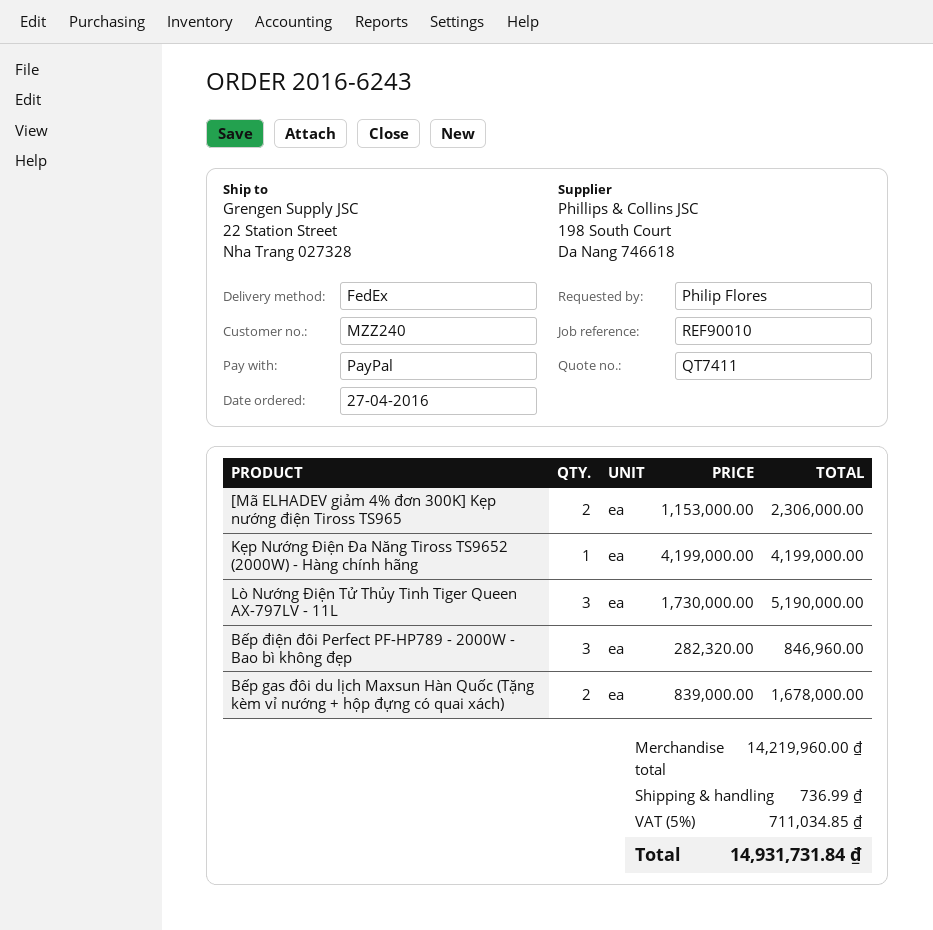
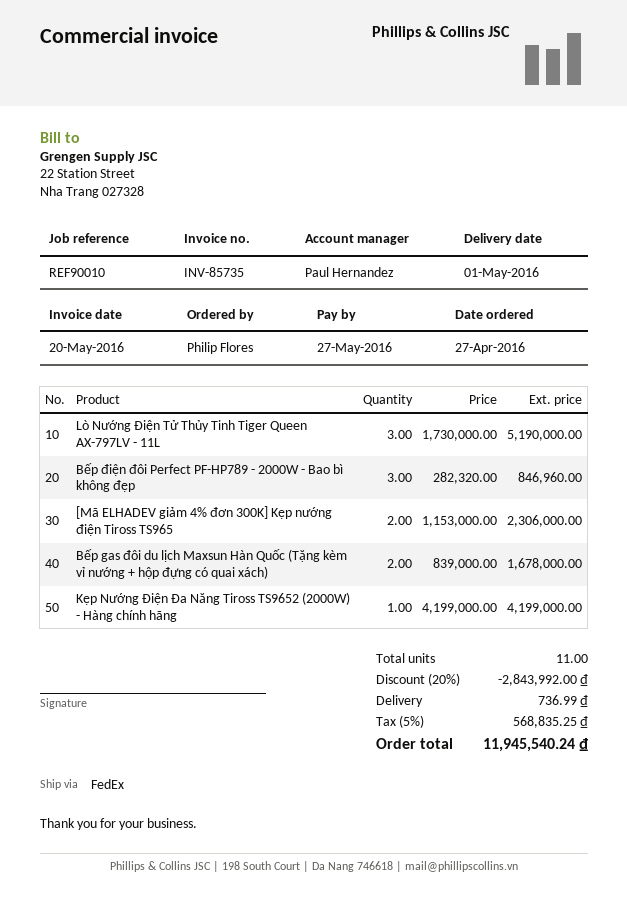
discount: none -> 20% = 2843992.00
tax: 5% = 711034.85 -> 5% = 568835.25
total: 14931731.84 -> 11945540.24

